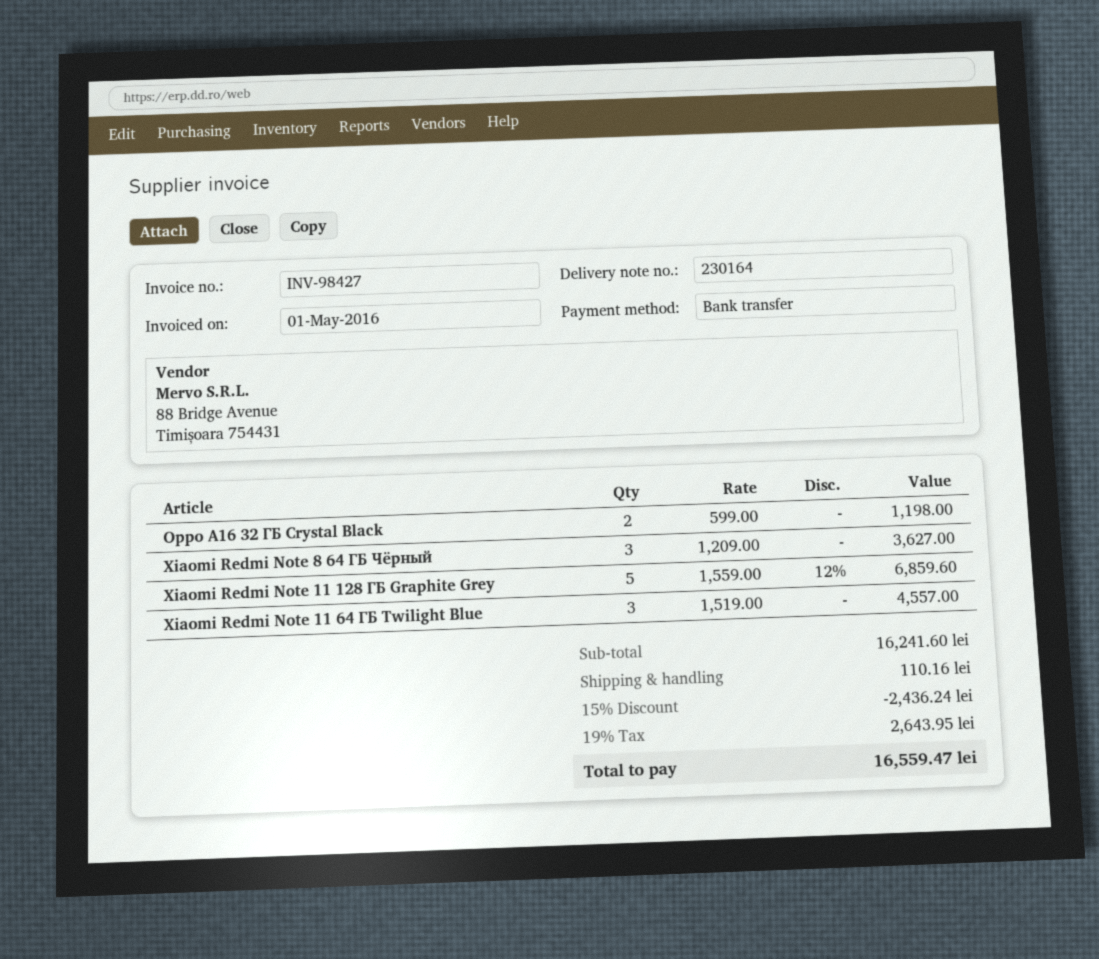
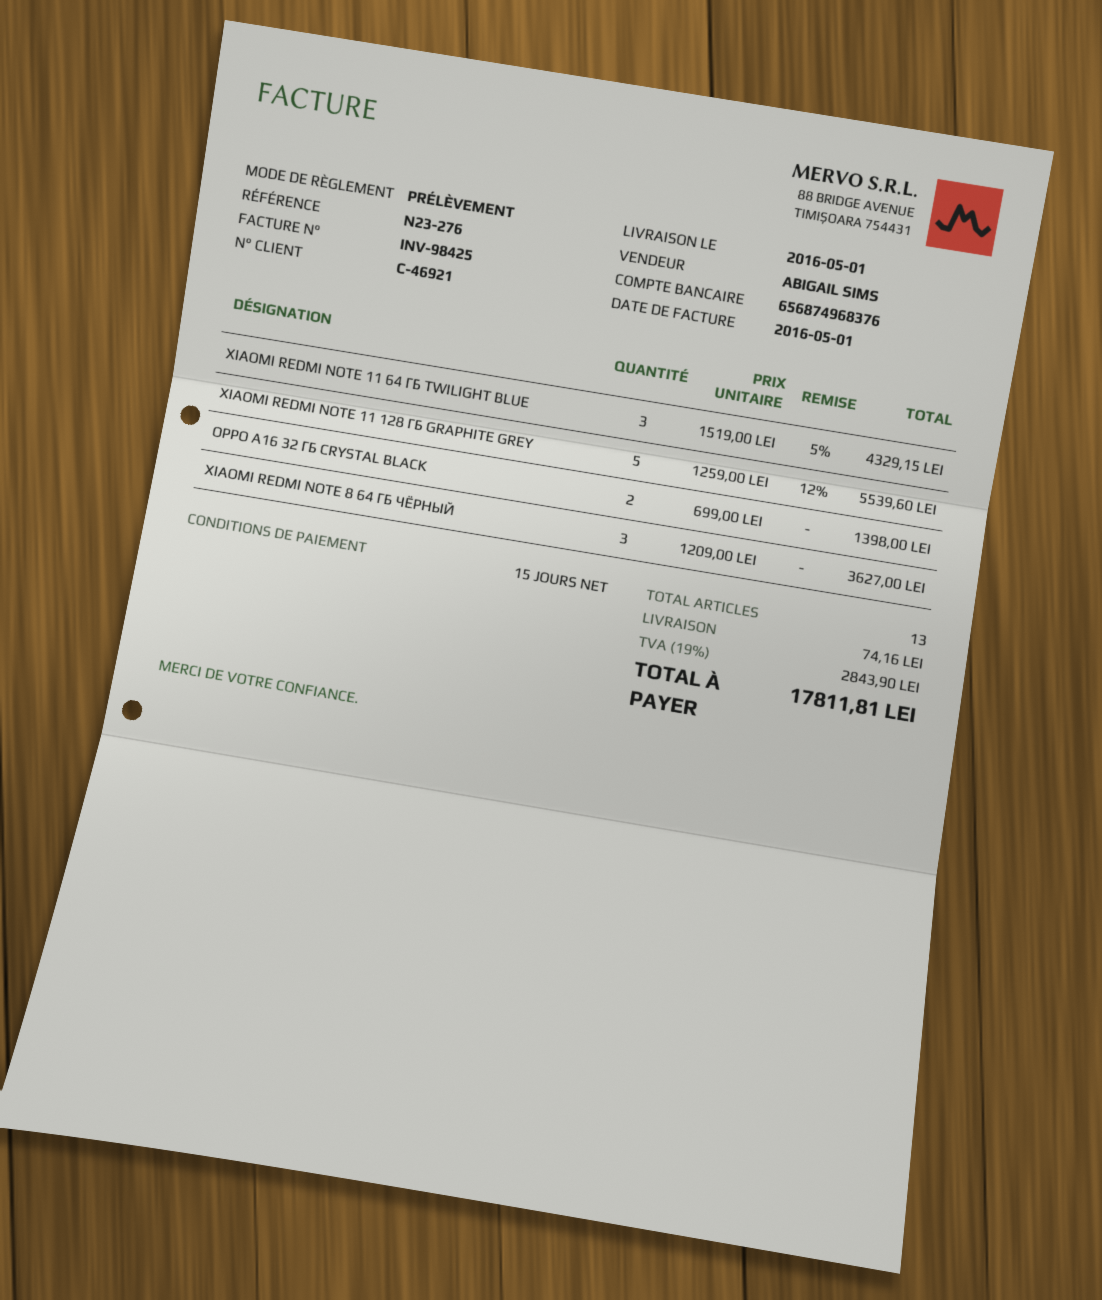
invoice number: INV-98427 -> INV-98425
payment method: bank transfer -> direct debit
Oppo A16 32 ГБ Crystal Black: 2 x 599.00 = 1198.00 -> 2 x 699.00 = 1398.00
Xiaomi Redmi Note 11 128 ГБ Graphite Grey: 5 x 1559.00 - 12% = 6859.60 -> 5 x 1259.00 - 12% = 5539.60
Xiaomi Redmi Note 11 64 ГБ Twilight Blue: 3 x 1519.00 = 4557.00 -> 3 x 1519.00 - 5% = 4329.15
discount: 15% = 2436.24 -> none
shipping: 110.16 -> 74.16
tax: 19% = 2643.95 -> 19% = 2843.90
total: 16559.47 -> 17811.81

